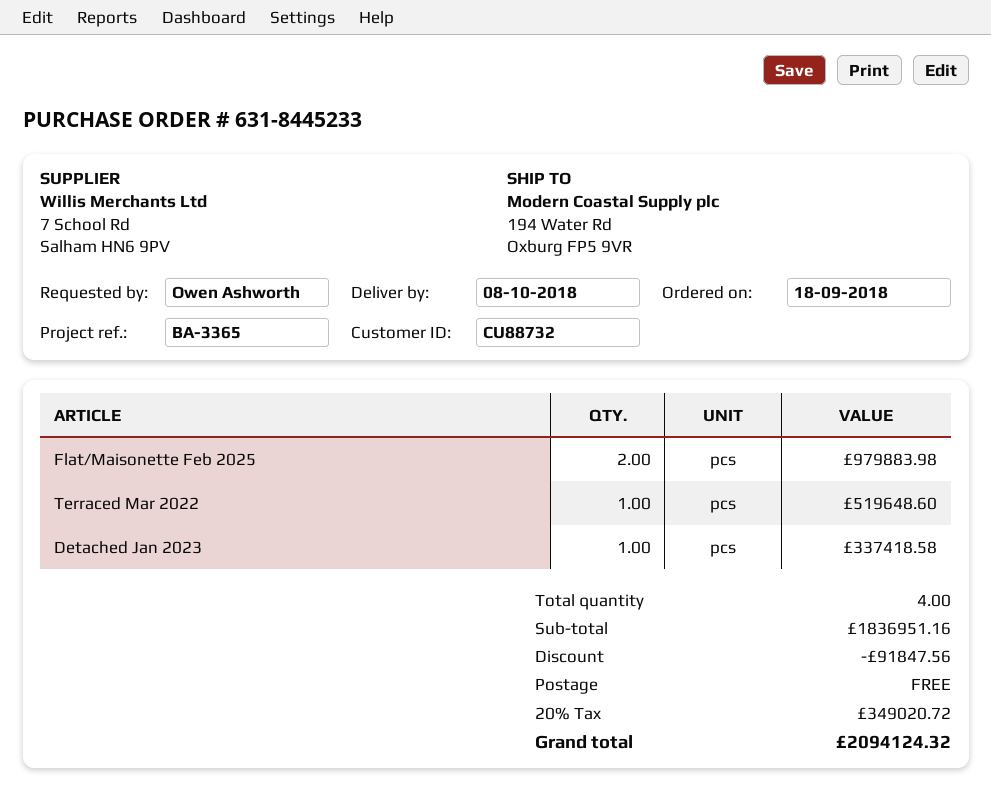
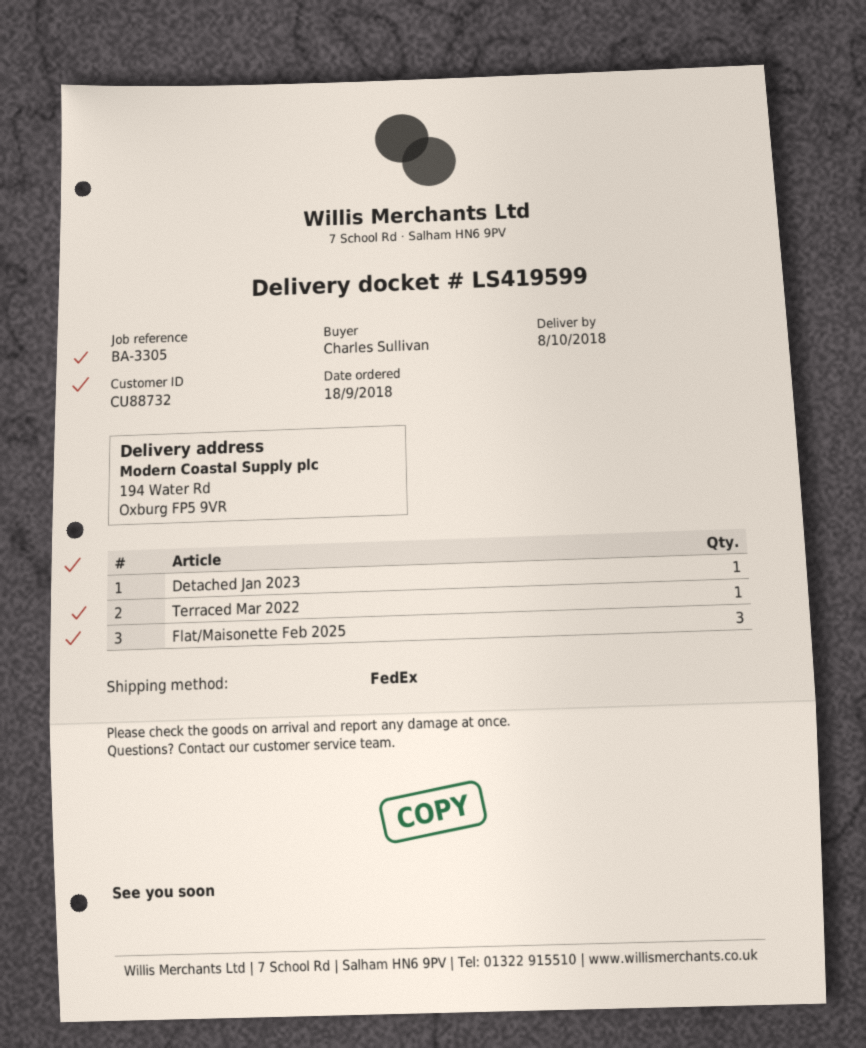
reference: BA-3365 -> BA-3305
ordered by: Owen Ashworth -> Charles Sullivan
Flat/Maisonette Feb 2025: 2 -> 3

